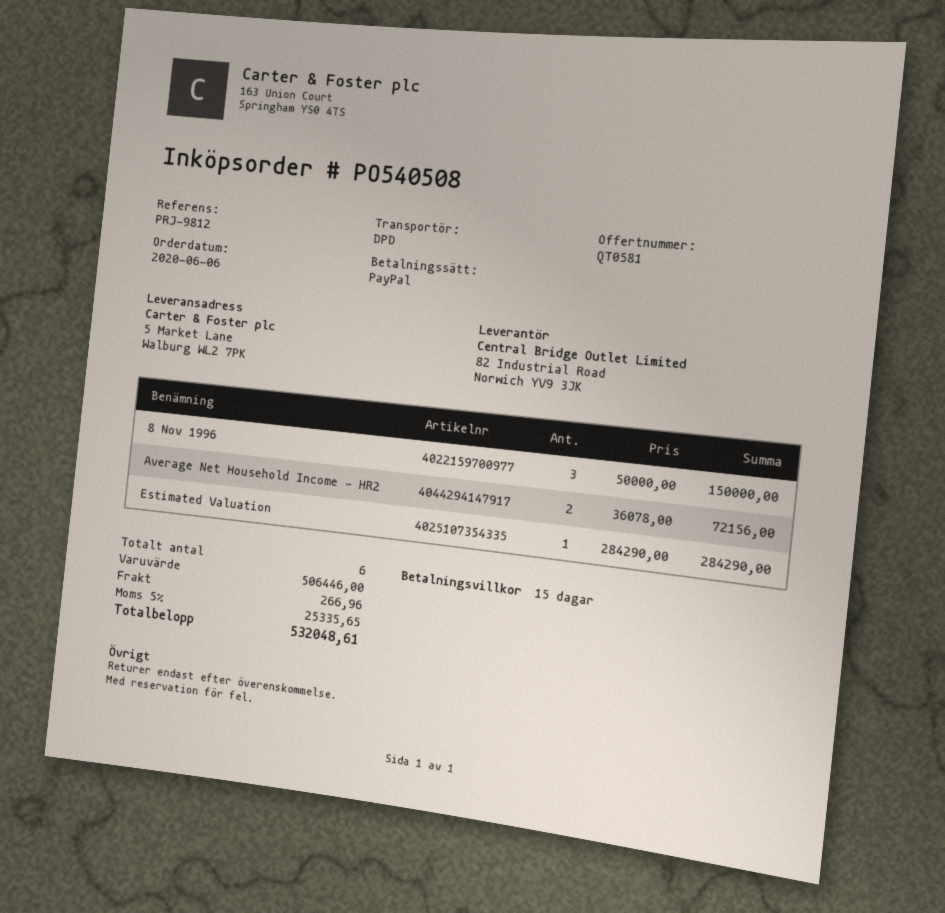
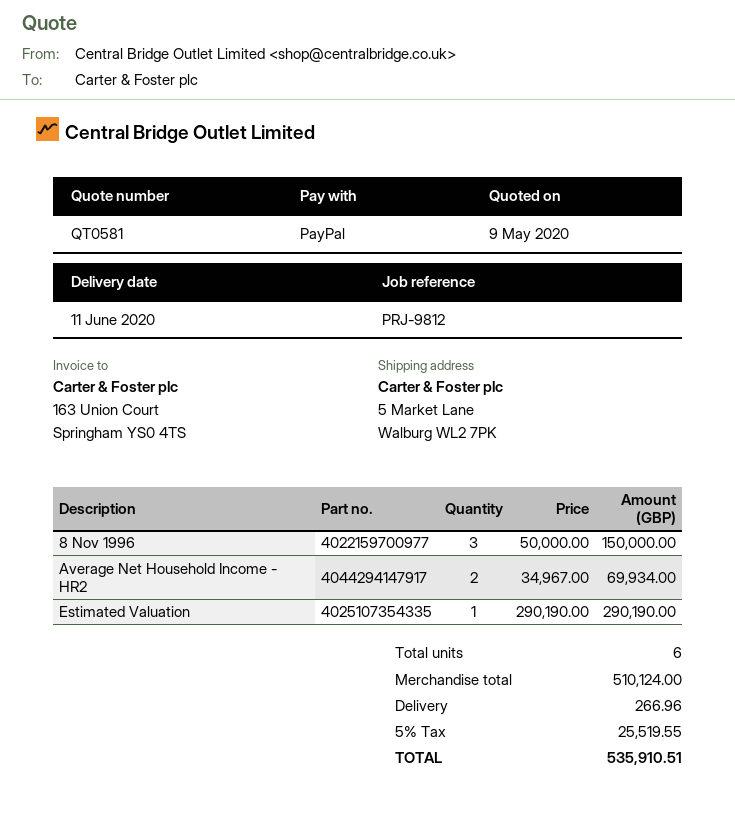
Average Net Household Income - HR2: 2 x 36078.00 = 72156.00 -> 2 x 34967.00 = 69934.00
Estimated Valuation: 1 x 284290.00 = 284290.00 -> 1 x 290190.00 = 290190.00
subtotal: 506446.00 -> 510124.00
tax: 5% = 25335.65 -> 5% = 25519.55
total: 532048.61 -> 535910.51

